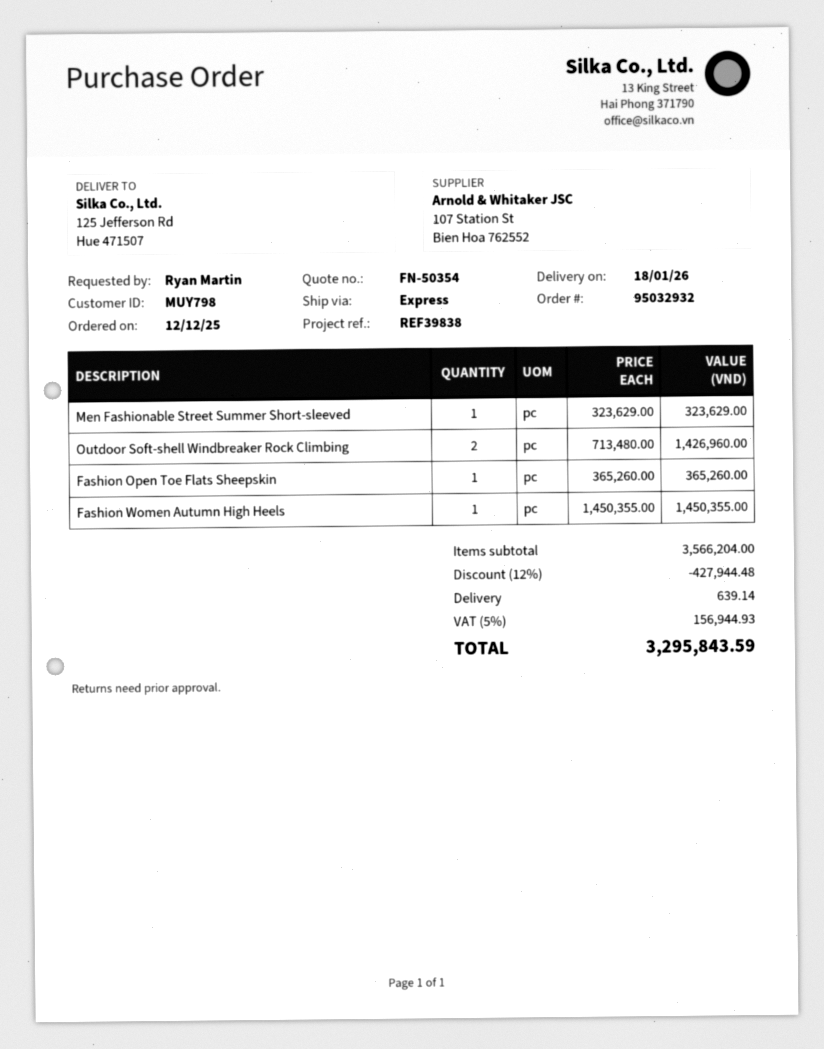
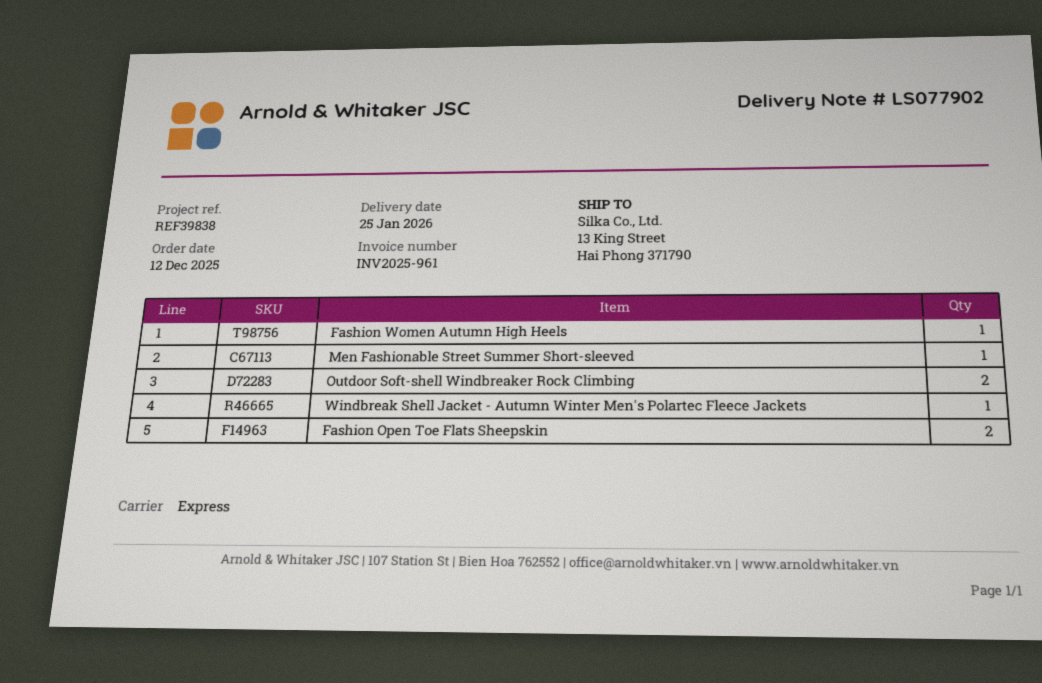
delivery date: 2026-01-18 -> 2026-01-25
ship to: 125 Jefferson Rd, Hue 471507 -> 13 King Street, Hai Phong 371790
Fashion Open Toe Flats Sheepskin: 1 -> 2
Windbreak Shell Jacket - Autumn Winter Men's Polartec Fleece Jackets: none -> 1

